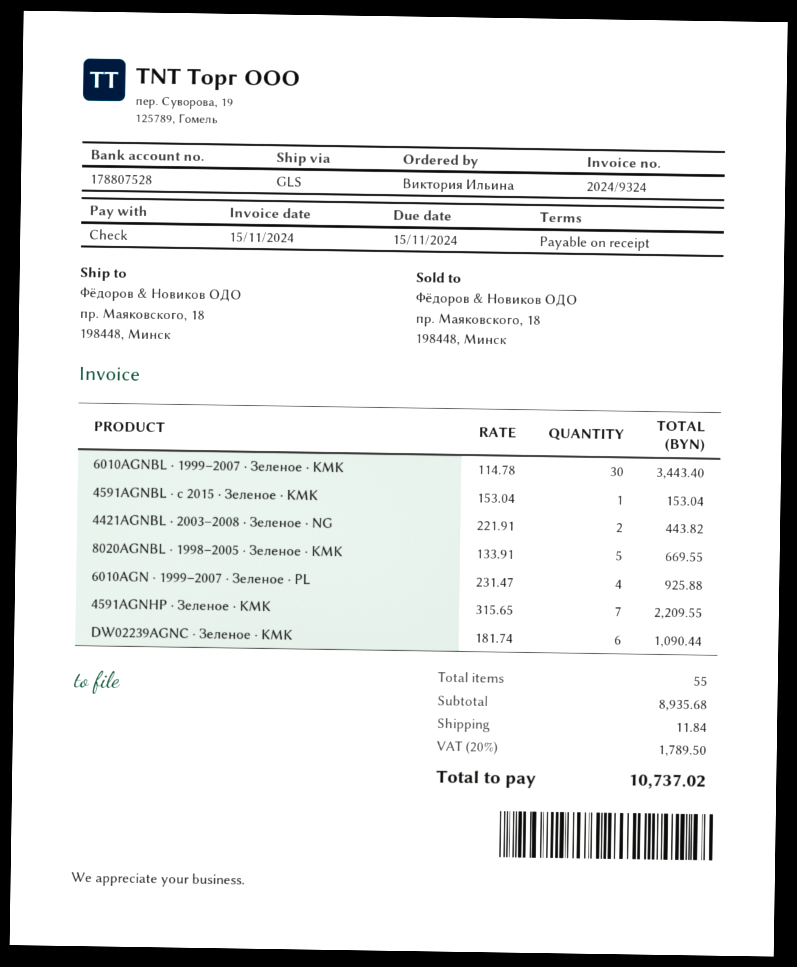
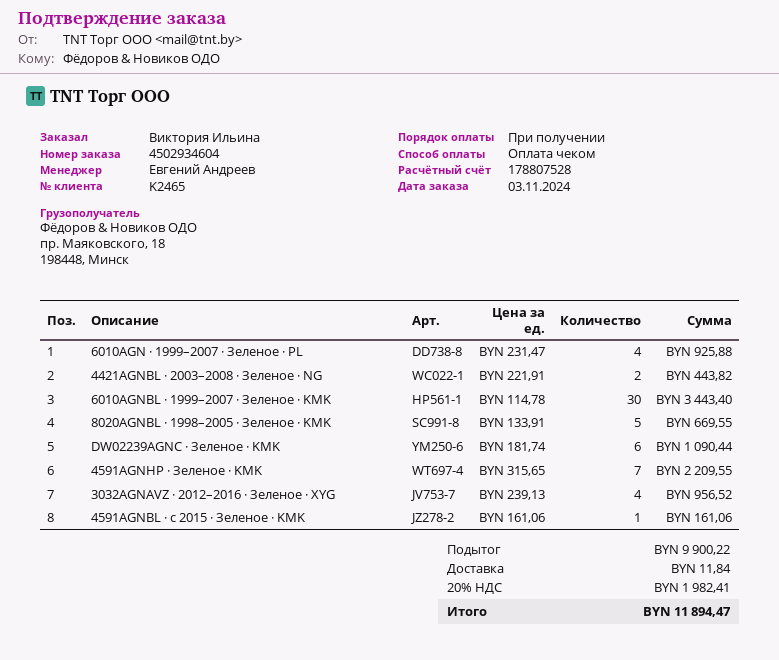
4591AGNBL · с 2015 · Зеленое · KMK: 1 x 153.04 = 153.04 -> 1 x 161.06 = 161.06
3032AGNAVZ · 2012–2016 · Зеленое · XYG: none -> 4 x 239.13 = 956.52
subtotal: 8935.68 -> 9900.22
tax: 20% = 1789.50 -> 20% = 1982.41
total: 10737.02 -> 11894.47

